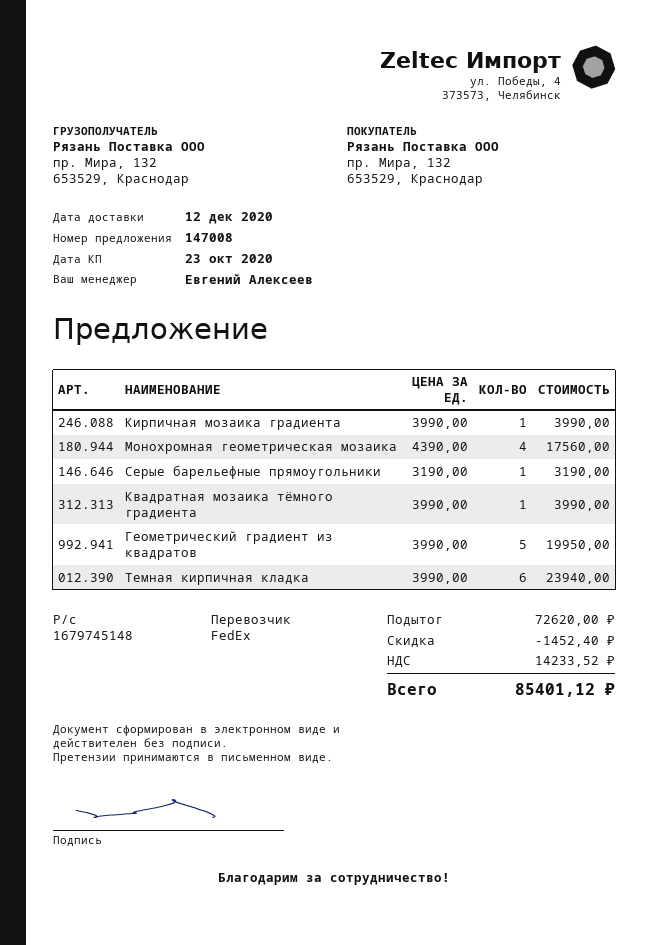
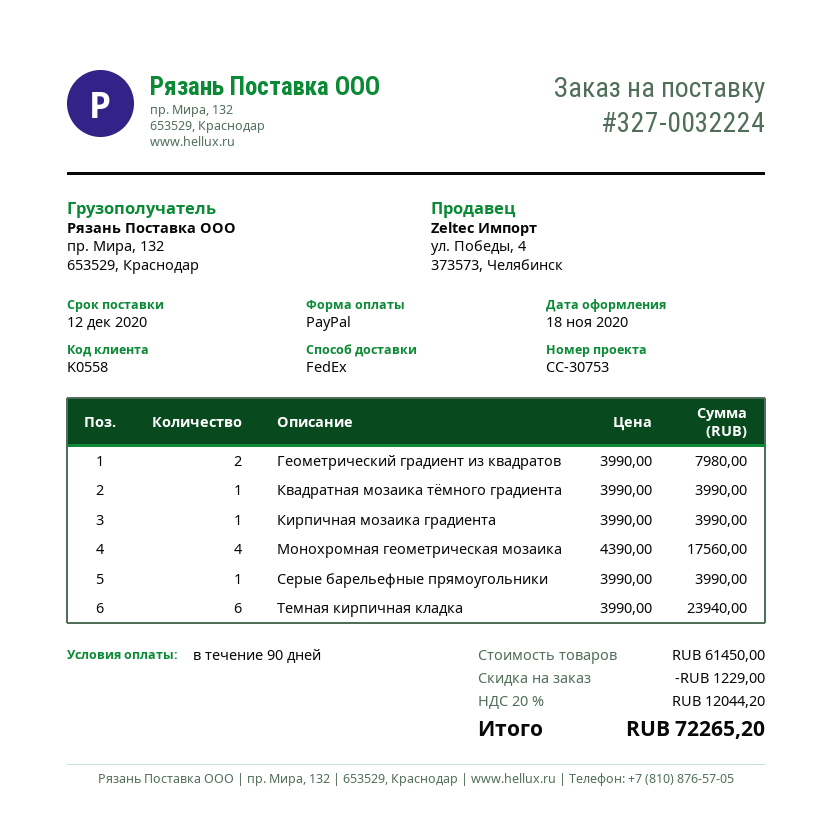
Серые барельефные прямоугольники: 1 x 3190.00 = 3190.00 -> 1 x 3990.00 = 3990.00
Геометрический градиент из квадратов: 5 x 3990.00 = 19950.00 -> 2 x 3990.00 = 7980.00
subtotal: 72620.00 -> 61450.00
discount: 1452.40 -> 1229.00
tax: 14233.52 -> 12044.20
total: 85401.12 -> 72265.20

